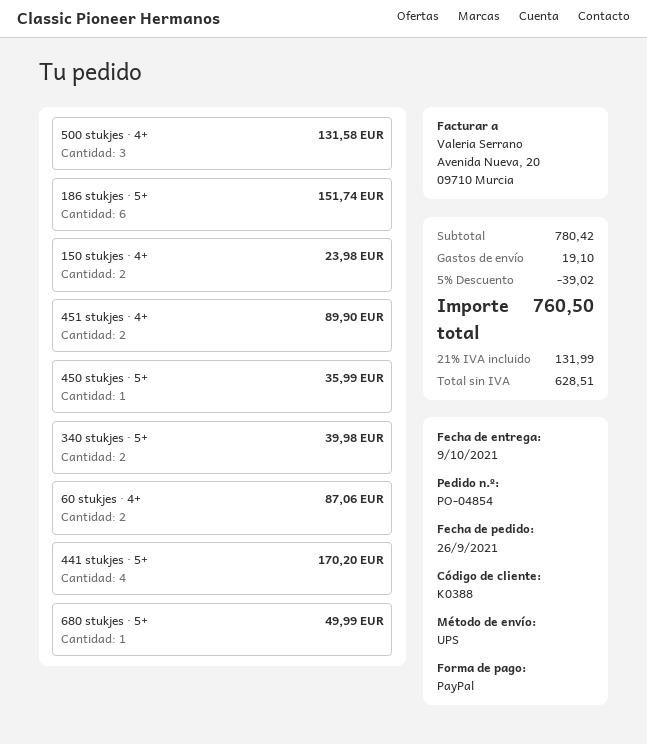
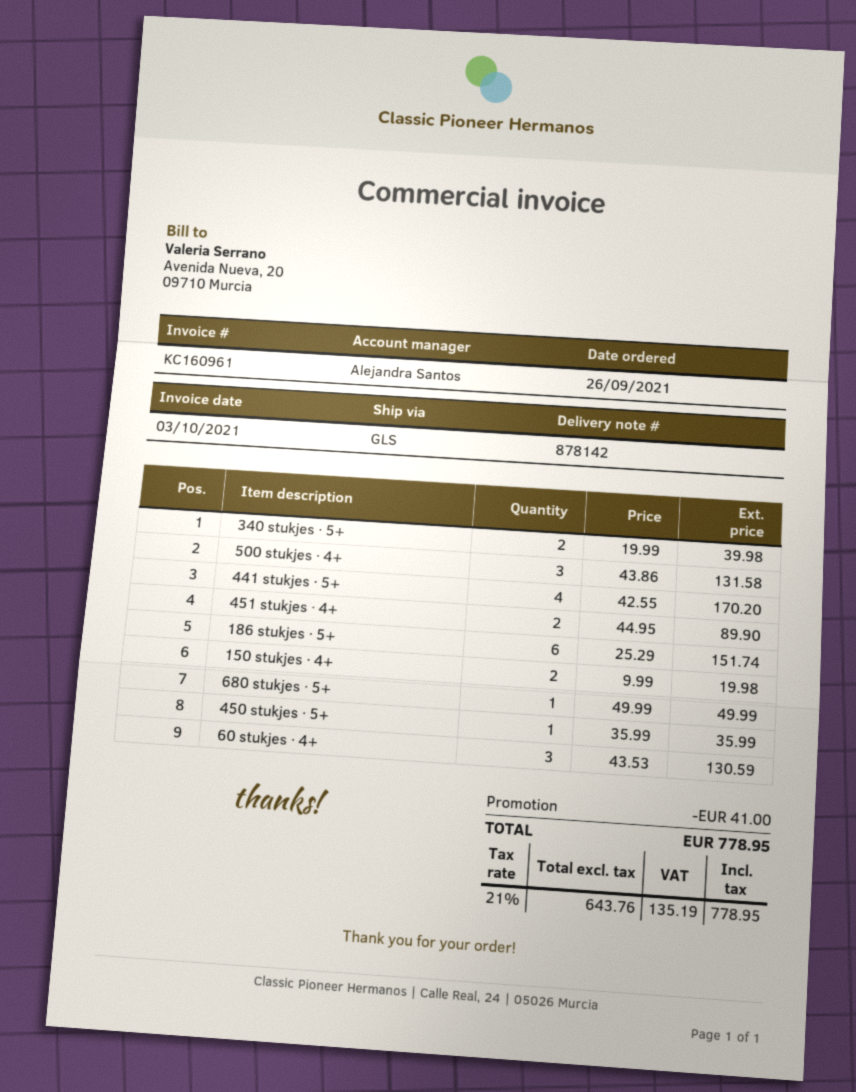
shipping method: UPS -> GLS
150 stukjes · 4+: 2 for 23.98 -> 2 for 19.98
60 stukjes · 4+: 2 for 87.06 -> 3 for 130.59
discount: 39.02 -> 41.00
shipping: 19.10 -> none
net: 628.51 -> 643.76
tax: 21% = 131.99 -> 21% = 135.19
total: 760.50 -> 778.95

